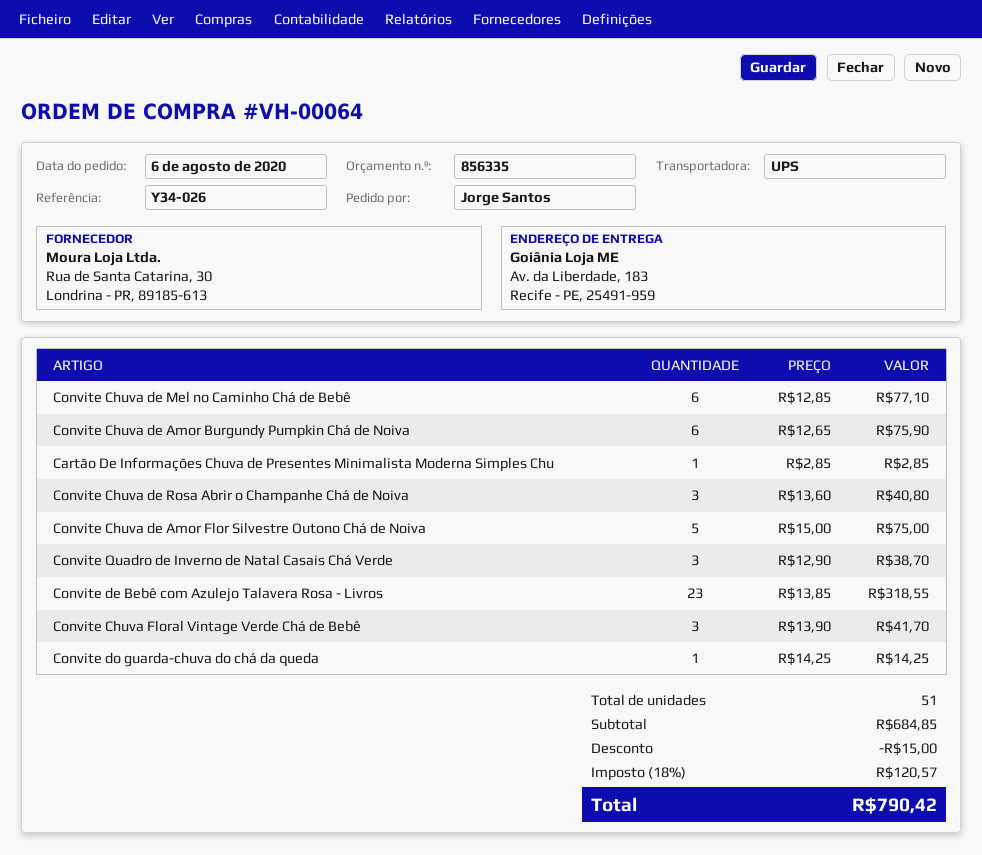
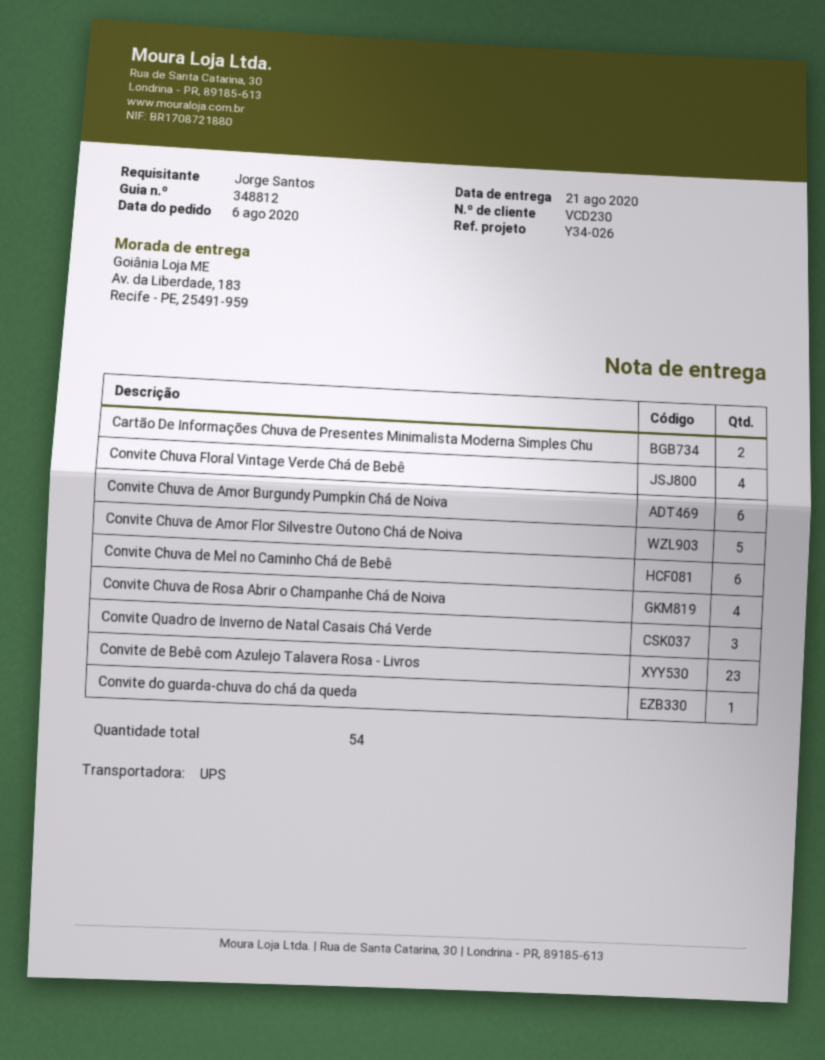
Cartão De Informações Chuva de Presentes Minimalista Moderna Simples Chu: 1 -> 2
Convite Chuva de Rosa Abrir o Champanhe Chá de Noiva: 3 -> 4
Convite Chuva Floral Vintage Verde Chá de Bebê: 3 -> 4
total quantity: 51 -> 54

